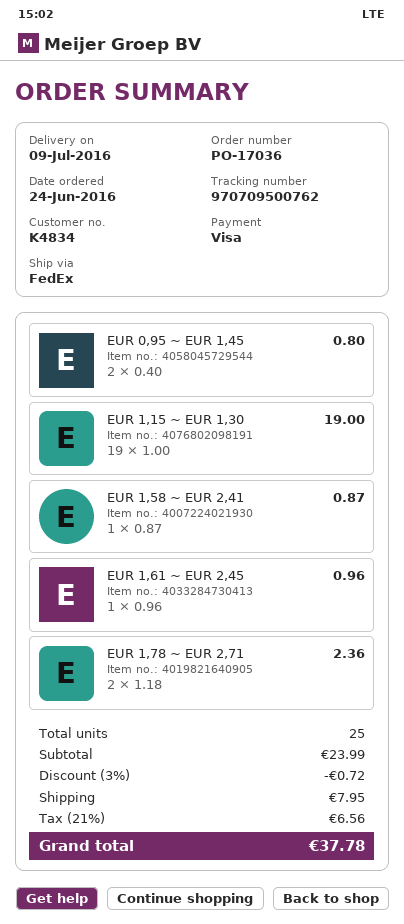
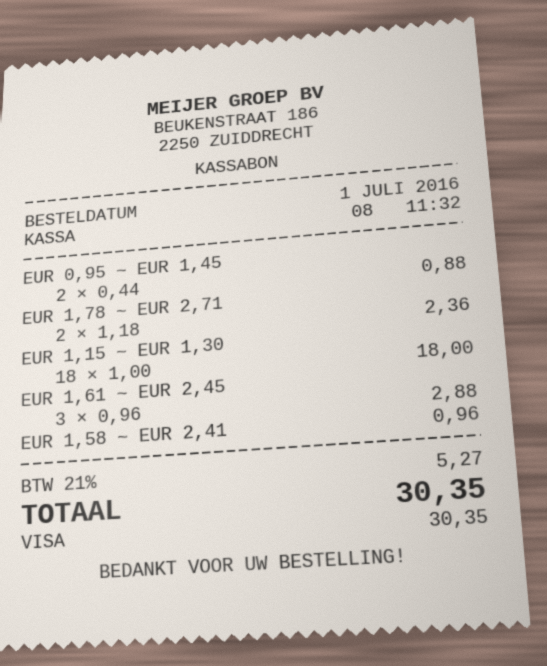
order date: 2016-06-24 -> 2016-07-01
EUR 0,95 ~ EUR 1,45: 2 x 0.40 = 0.80 -> 2 x 0.44 = 0.88
EUR 1,15 ~ EUR 1,30: 19 x 1.00 = 19.00 -> 18 x 1.00 = 18.00
EUR 1,58 ~ EUR 2,41: 1 x 0.87 = 0.87 -> 1 x 0.96 = 0.96
EUR 1,61 ~ EUR 2,45: 1 x 0.96 = 0.96 -> 3 x 0.96 = 2.88
discount: 3% = 0.72 -> none
shipping: 7.95 -> none
tax: 21% = 6.56 -> 21% = 5.27
total: 37.78 -> 30.35

